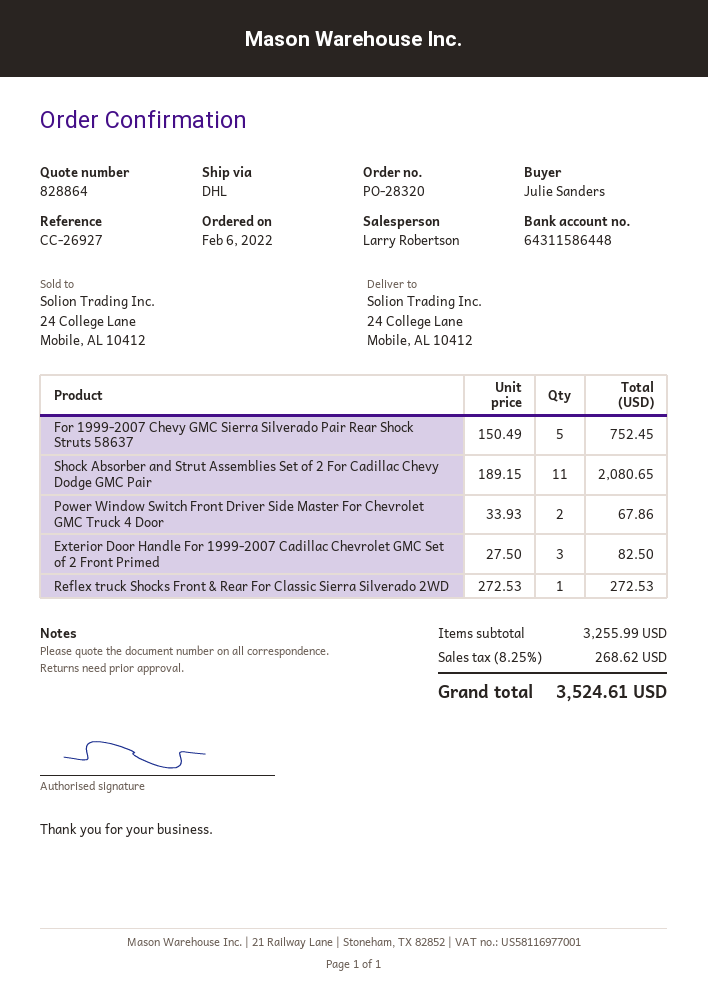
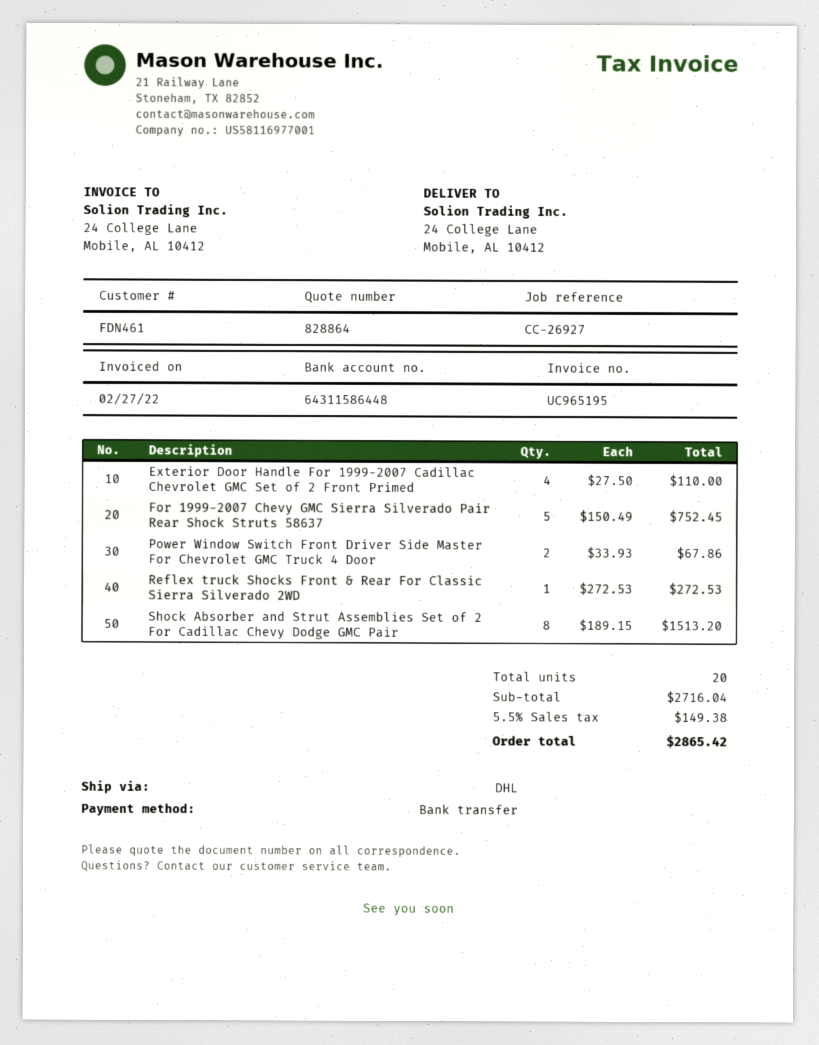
Shock Absorber and Strut Assemblies Set of 2 For Cadillac Chevy Dodge GMC Pair: 11 x 189.15 = 2080.65 -> 8 x 189.15 = 1513.20
Exterior Door Handle For 1999-2007 Cadillac Chevrolet GMC Set of 2 Front Primed: 3 x 27.50 = 82.50 -> 4 x 27.50 = 110.00
subtotal: 3255.99 -> 2716.04
tax: 8.25% = 268.62 -> 5.5% = 149.38
total: 3524.61 -> 2865.42

